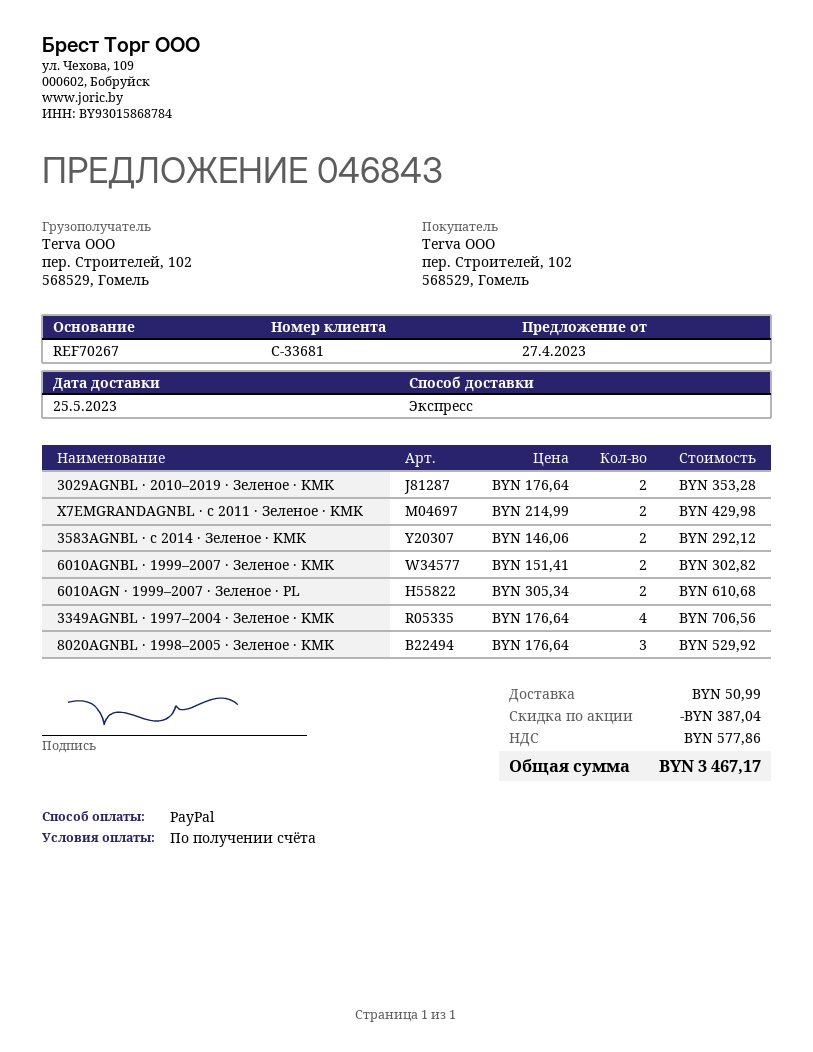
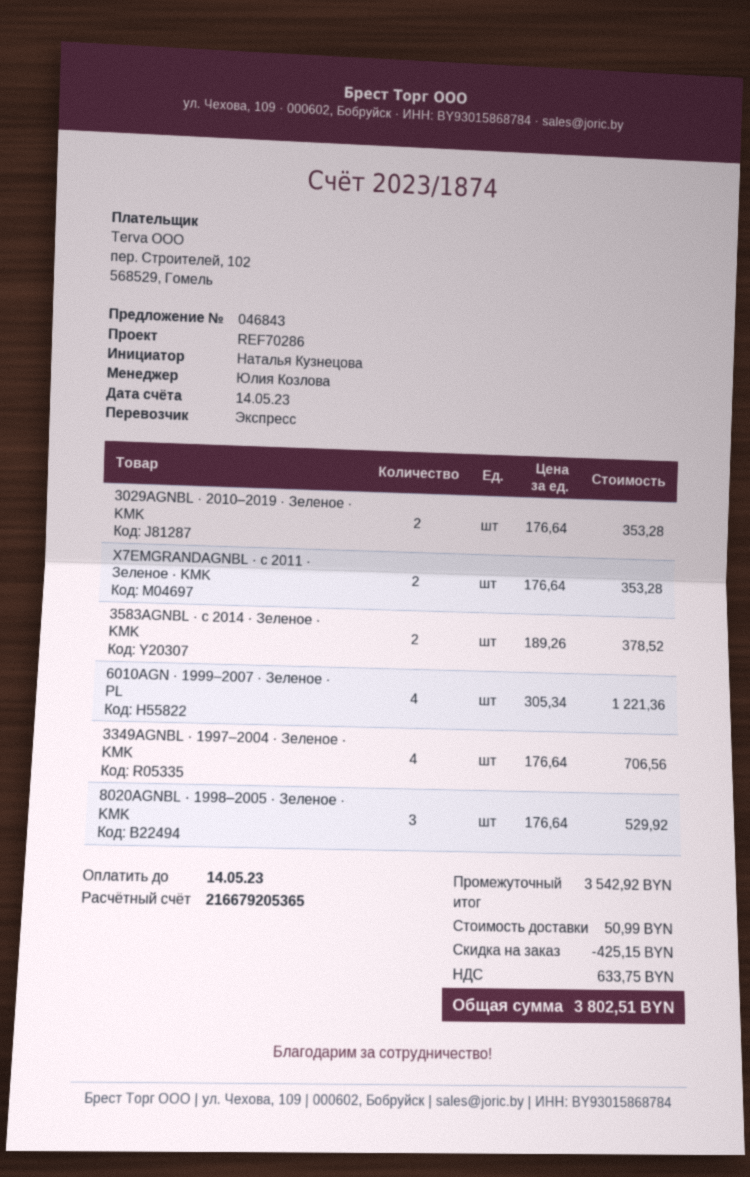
reference: REF70267 -> REF70286
X7EMGRANDAGNBL · с 2011 · Зеленое · KMK: 2 x 214.99 = 429.98 -> 2 x 176.64 = 353.28
3583AGNBL · с 2014 · Зеленое · KMK: 2 x 146.06 = 292.12 -> 2 x 189.26 = 378.52
6010AGNBL · 1999–2007 · Зеленое · KMK: 2 x 151.41 = 302.82 -> none
6010AGN · 1999–2007 · Зеленое · PL: 2 x 305.34 = 610.68 -> 4 x 305.34 = 1221.36
discount: 387.04 -> 425.15
tax: 577.86 -> 633.75
total: 3467.17 -> 3802.51

